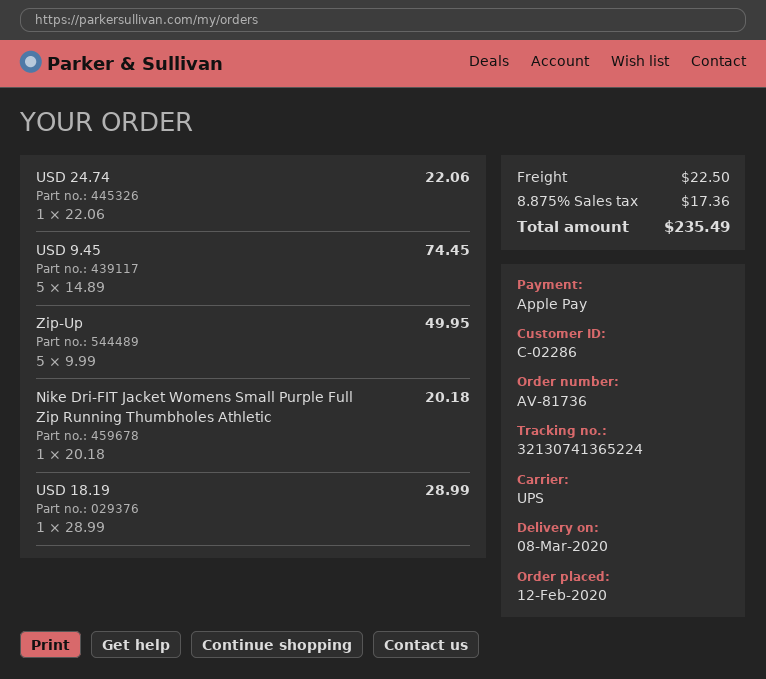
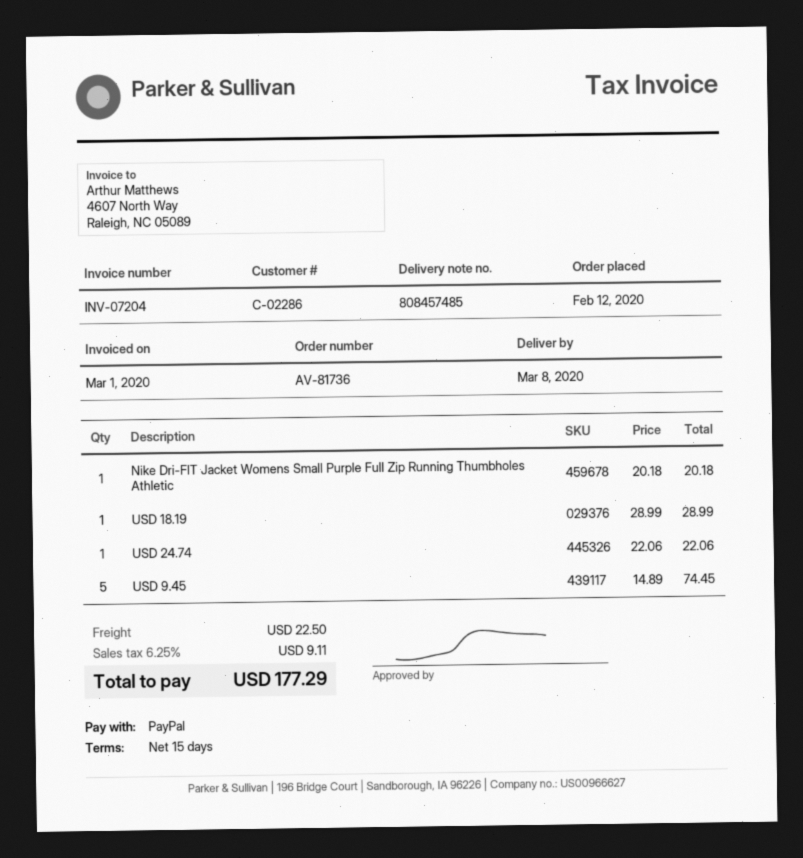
payment method: Apple Pay -> PayPal
Zip-Up: 5 x 9.99 = 49.95 -> none
tax: 8.875% = 17.36 -> 6.25% = 9.11
total: 235.49 -> 177.29

